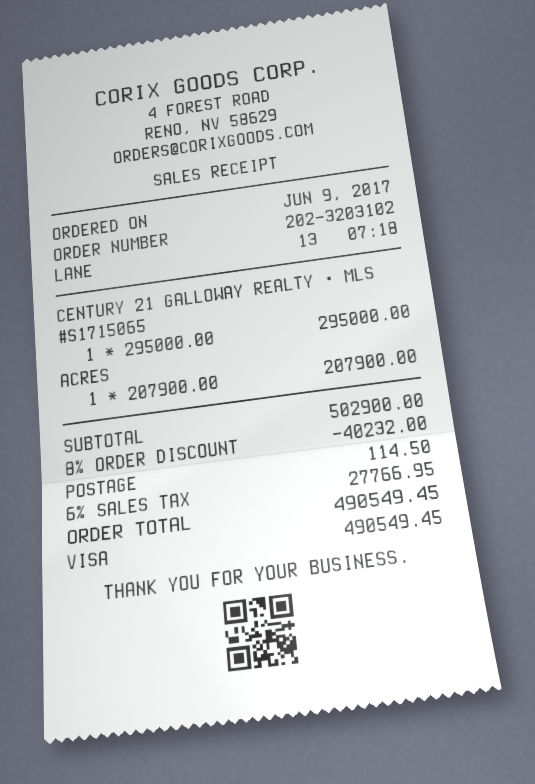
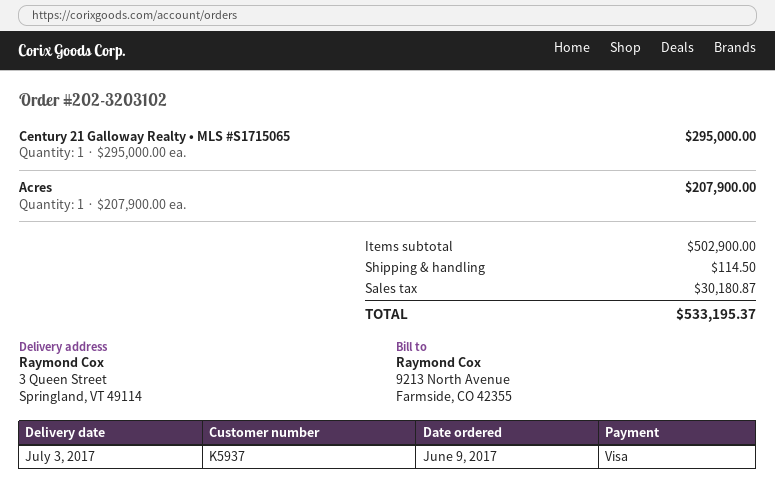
discount: 8% = 40232.00 -> none
tax: 27766.95 -> 30180.87
total: 490549.45 -> 533195.37

